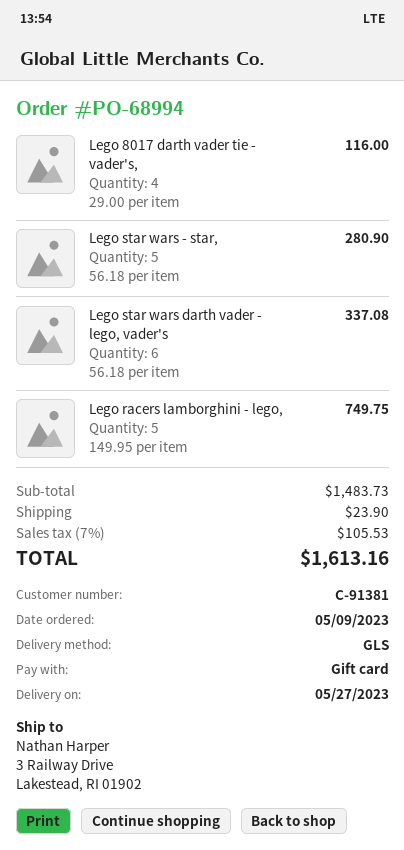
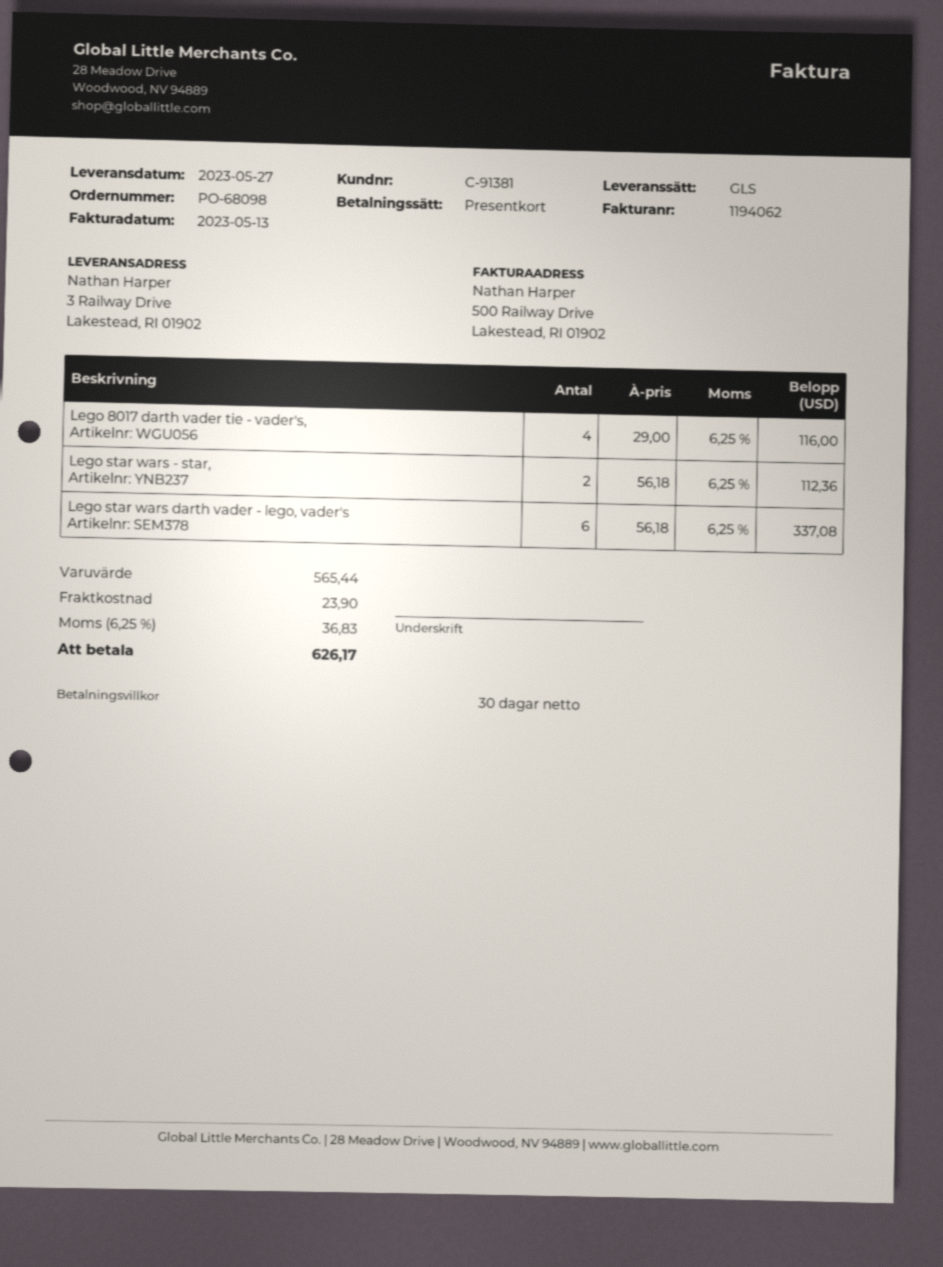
order number: PO-68994 -> PO-68098
Lego star wars - star,: 5 x 56.18 = 280.90 -> 2 x 56.18 = 112.36
Lego racers lamborghini - lego,: 5 x 149.95 = 749.75 -> none
subtotal: 1483.73 -> 565.44
tax: 7% = 105.53 -> 6.25% = 36.83
total: 1613.16 -> 626.17

